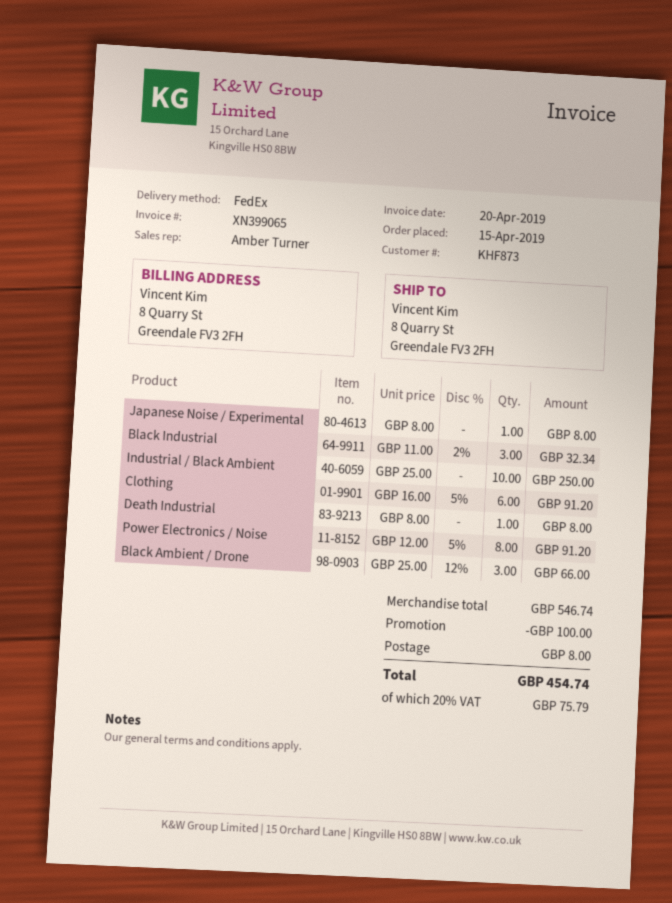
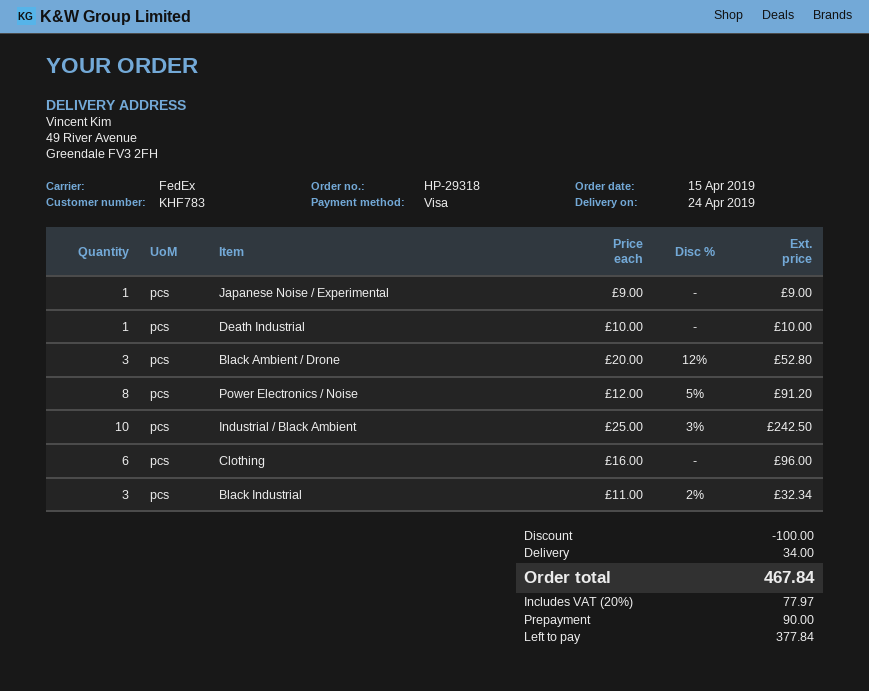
customer number: KHF873 -> KHF783
ship to: 8 Quarry St, Greendale FV3 2FH -> 49 River Avenue, Greendale FV3 2FH
Japanese Noise / Experimental: 1 x 8.00 = 8.00 -> 1 x 9.00 = 9.00
Industrial / Black Ambient: 10 x 25.00 = 250.00 -> 10 x 25.00 - 3% = 242.50
Clothing: 6 x 16.00 - 5% = 91.20 -> 6 x 16.00 = 96.00
Death Industrial: 1 x 8.00 = 8.00 -> 1 x 10.00 = 10.00
Black Ambient / Drone: 3 x 25.00 - 12% = 66.00 -> 3 x 20.00 - 12% = 52.80
shipping: 8.00 -> 34.00
tax: 20% = 75.79 -> 20% = 77.97
total: 454.74 -> 467.84

